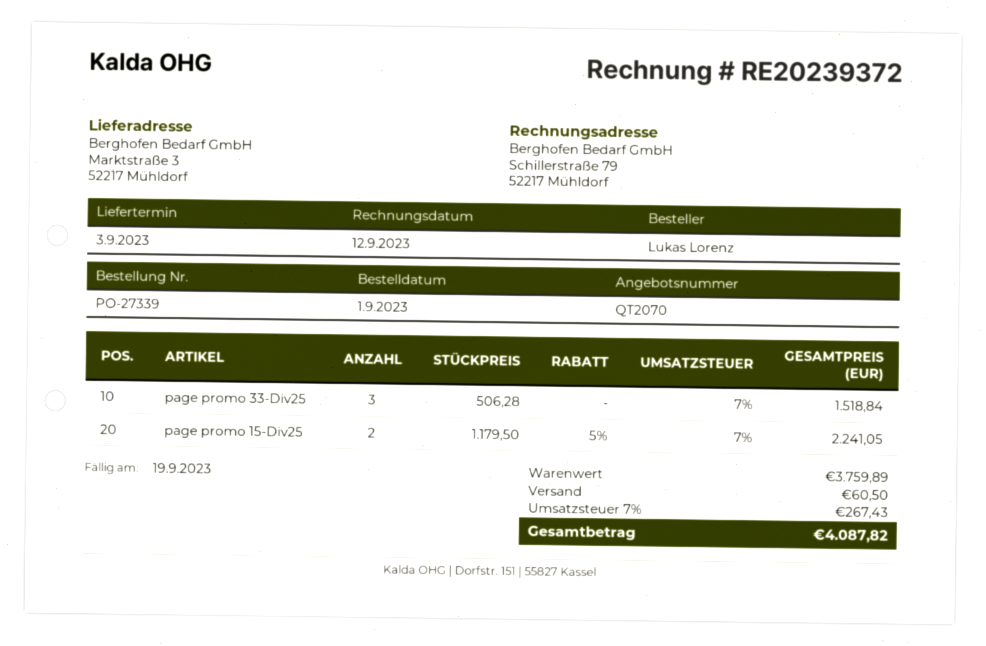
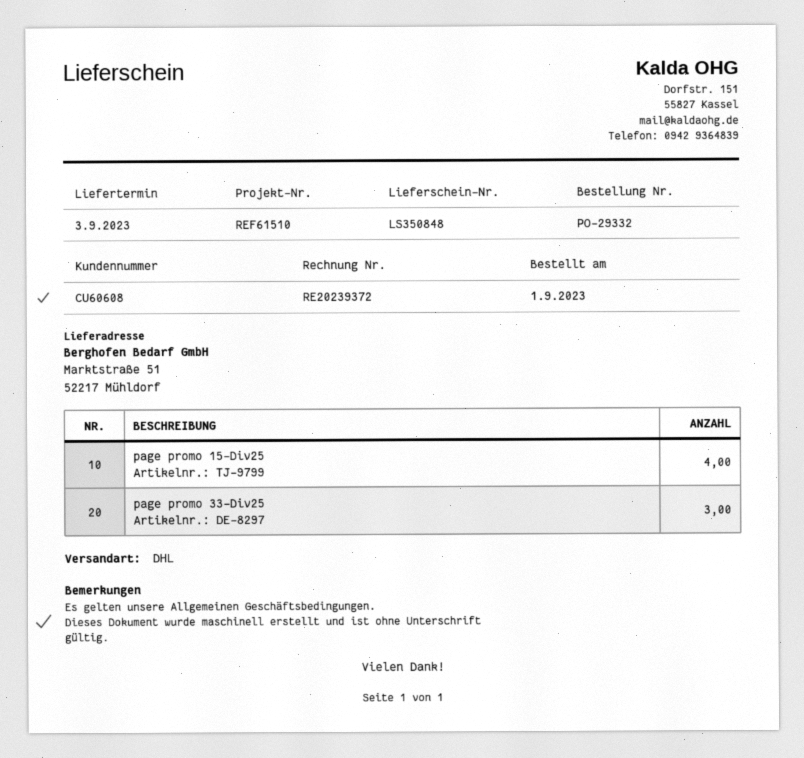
order number: PO-27339 -> PO-29332
ship to: Marktstraße 3, 52217 Mühldorf -> Marktstraße 51, 52217 Mühldorf
page promo 15-Div25: 2 -> 4

